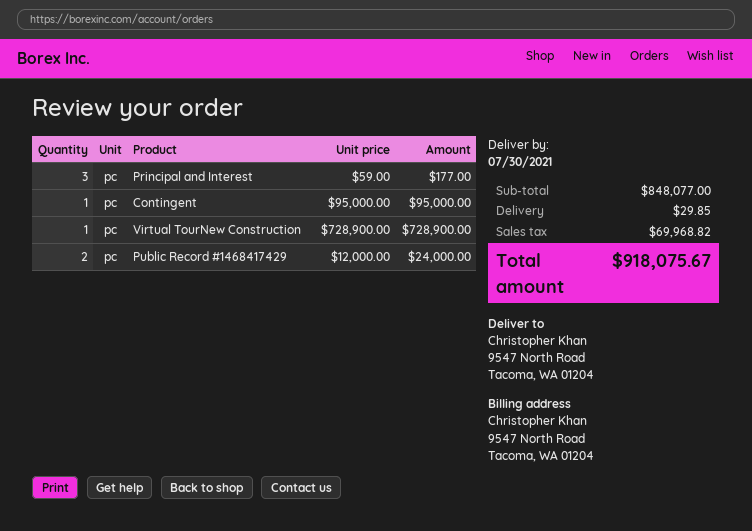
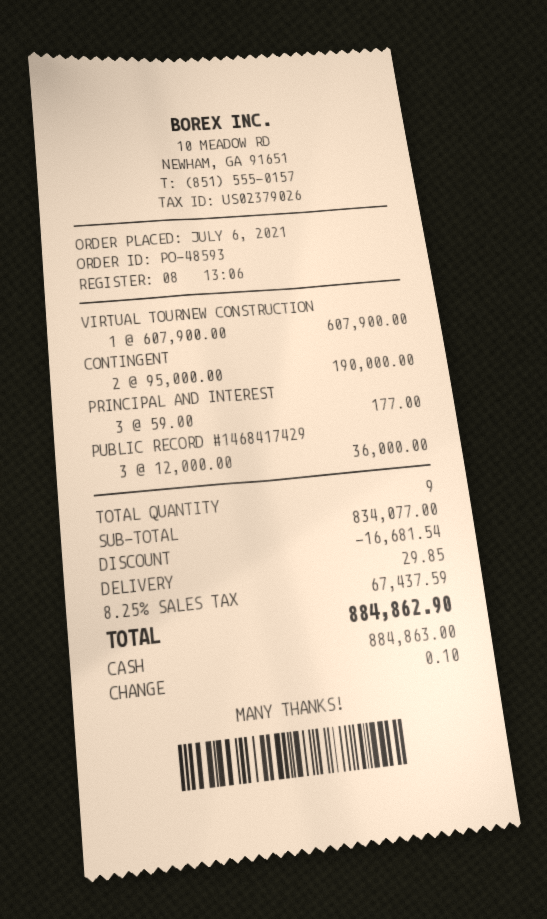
Contingent: 1 x 95000.00 = 95000.00 -> 2 x 95000.00 = 190000.00
Virtual TourNew Construction: 1 x 728900.00 = 728900.00 -> 1 x 607900.00 = 607900.00
Public Record #1468417429: 2 x 12000.00 = 24000.00 -> 3 x 12000.00 = 36000.00
subtotal: 848077.00 -> 834077.00
discount: none -> 16681.54
tax: 69968.82 -> 67437.59
total: 918075.67 -> 884862.90

